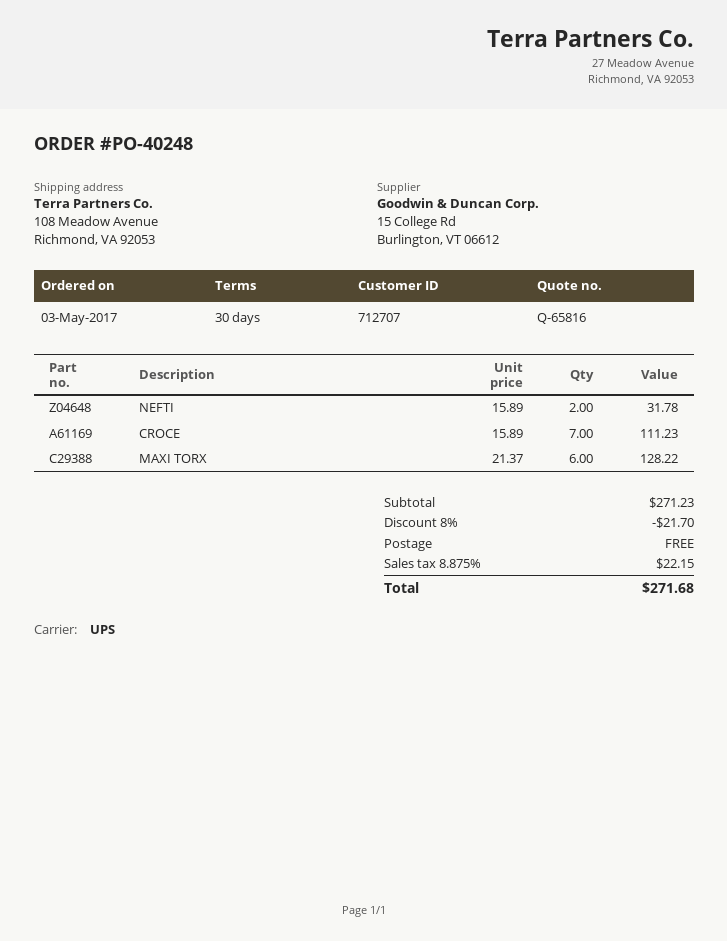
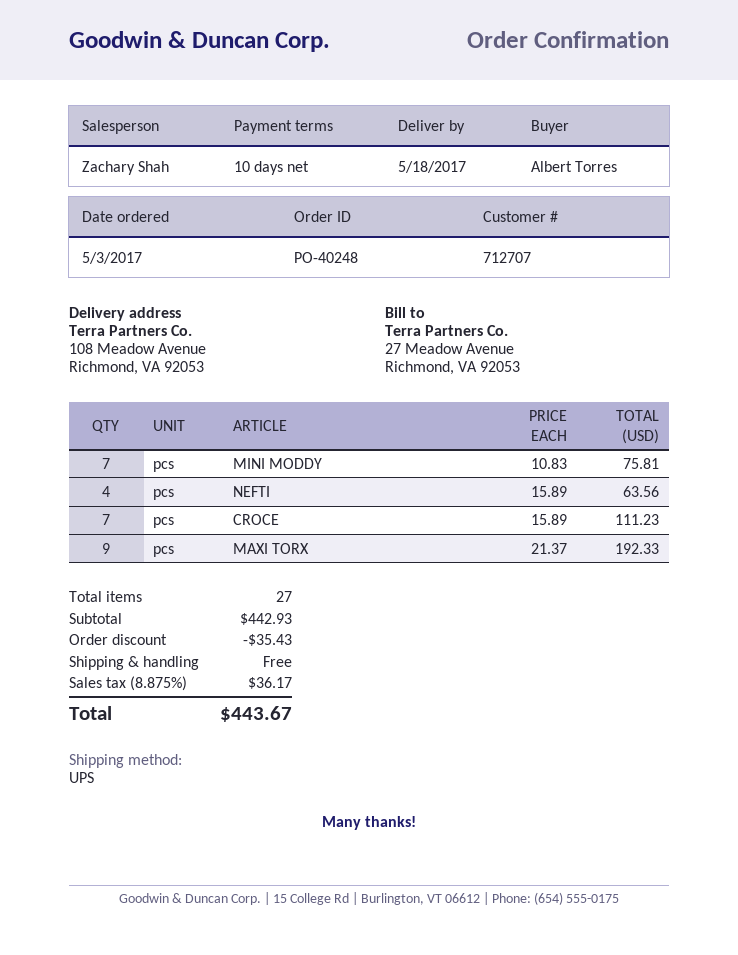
payment terms: 30 days -> 10 days
NEFTI: 2 x 15.89 = 31.78 -> 4 x 15.89 = 63.56
MAXI TORX: 6 x 21.37 = 128.22 -> 9 x 21.37 = 192.33
MINI MODDY: none -> 7 x 10.83 = 75.81
subtotal: 271.23 -> 442.93
discount: 21.70 -> 35.43
tax: 8.875% = 22.15 -> 8.875% = 36.17
total: 271.68 -> 443.67

